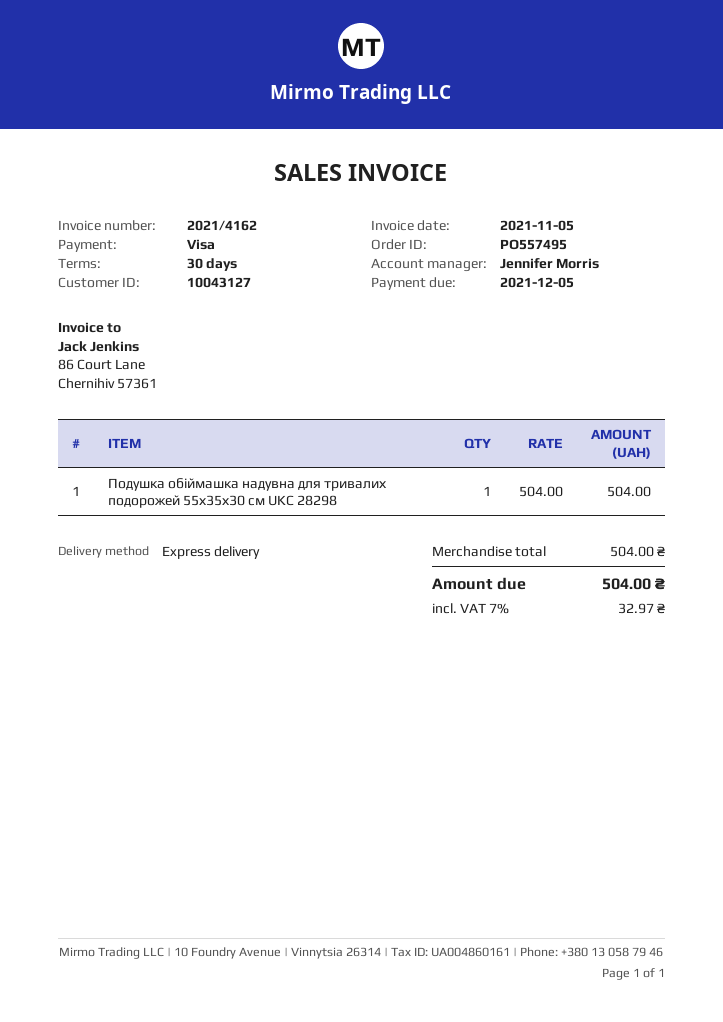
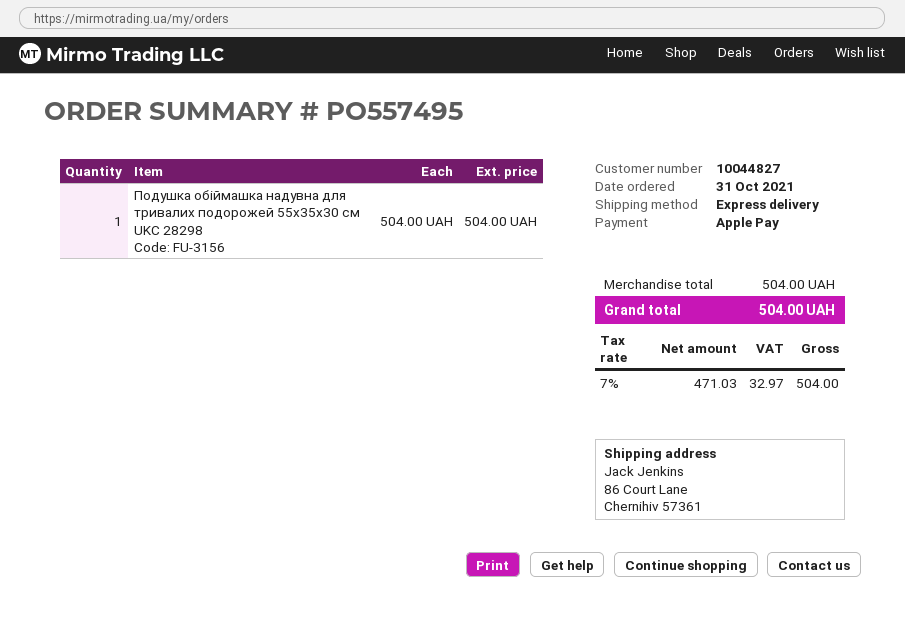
customer number: 10043127 -> 10044827
payment method: Visa -> Apple Pay

